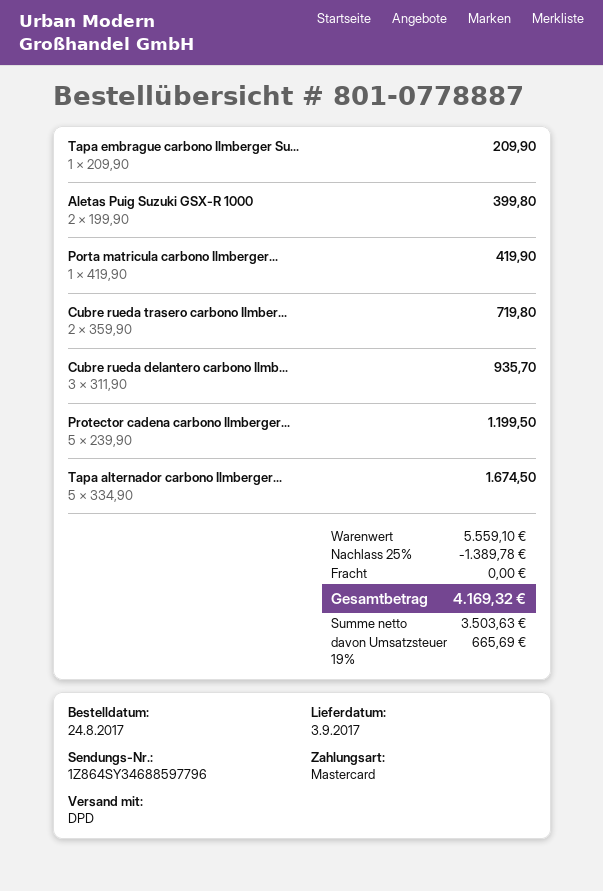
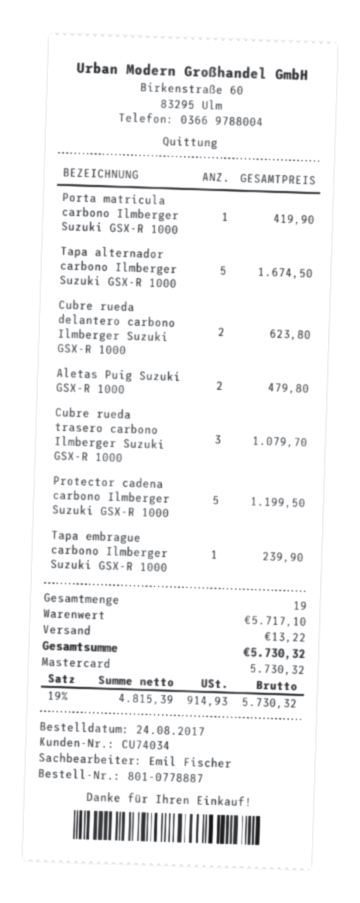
Tapa embrague carbono Ilmberger Su...: 1 for 209.90 -> 1 for 239.90
Aletas Puig Suzuki GSX-R 1000: 2 for 399.80 -> 2 for 479.80
Cubre rueda trasero carbono Ilmber...: 2 for 719.80 -> 3 for 1079.70
Cubre rueda delantero carbono Ilmb...: 3 for 935.70 -> 2 for 623.80
subtotal: 5559.10 -> 5717.10
discount: 25% = 1389.78 -> none
shipping: 0.00 -> 13.22
net: 3503.63 -> 4815.39
tax: 19% = 665.69 -> 19% = 914.93
total: 4169.32 -> 5730.32

